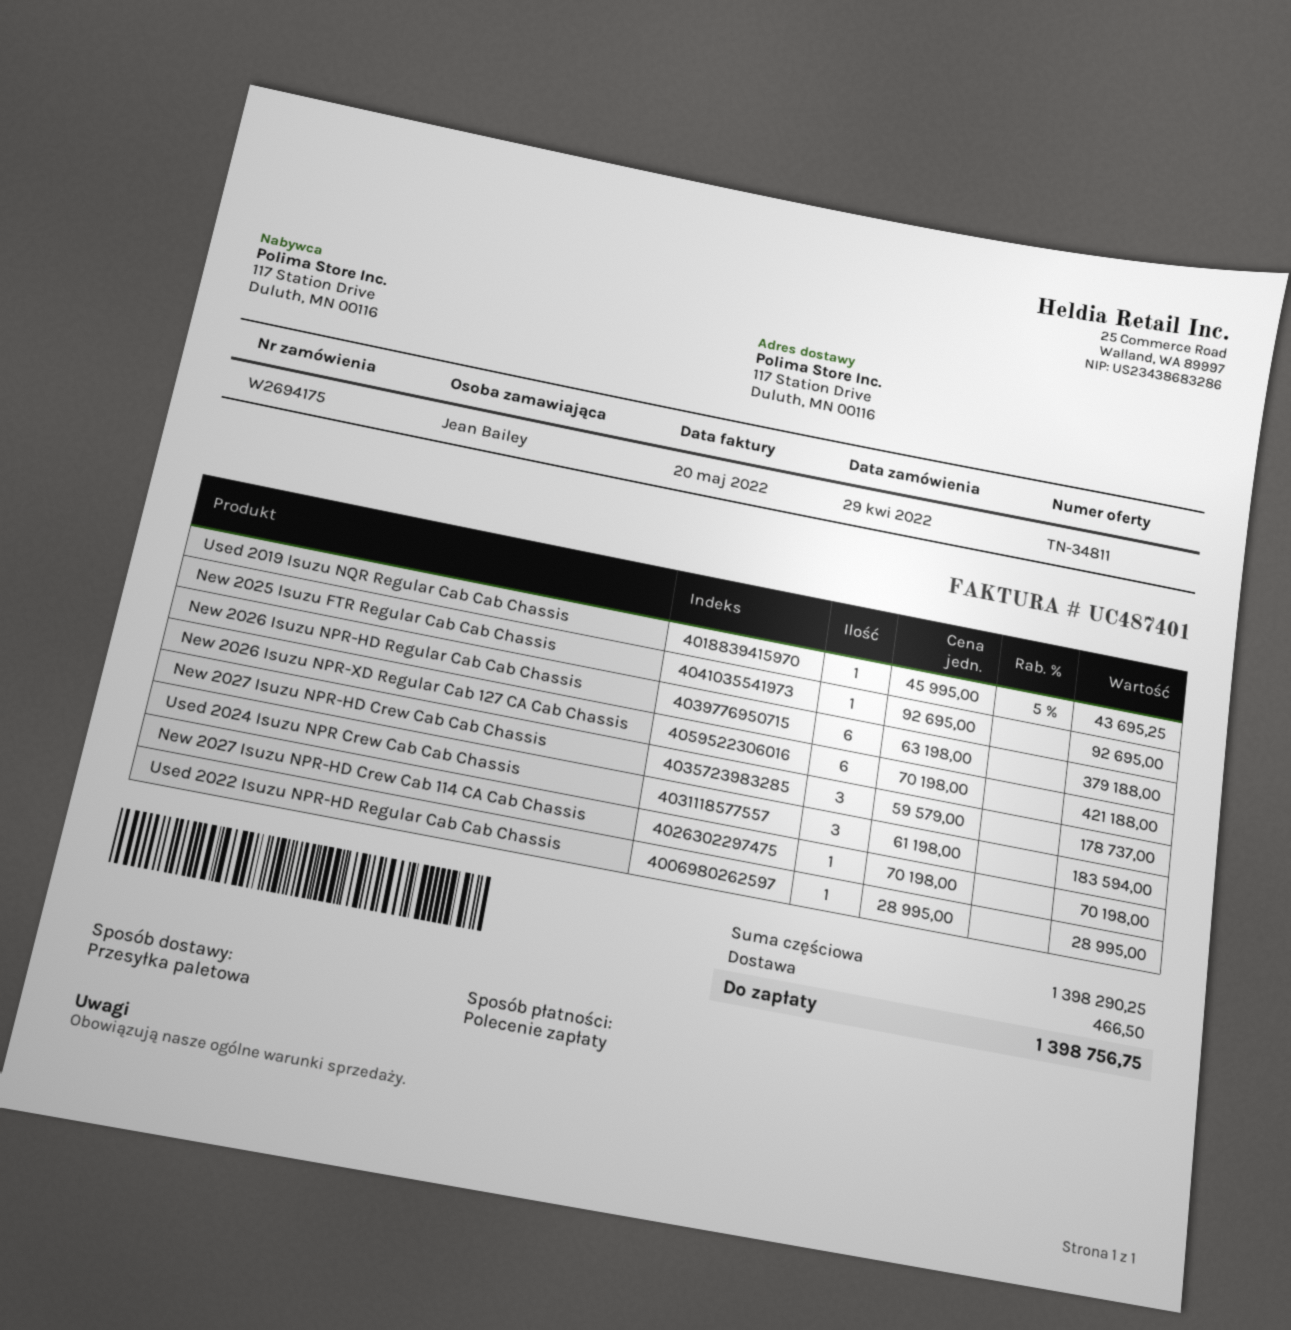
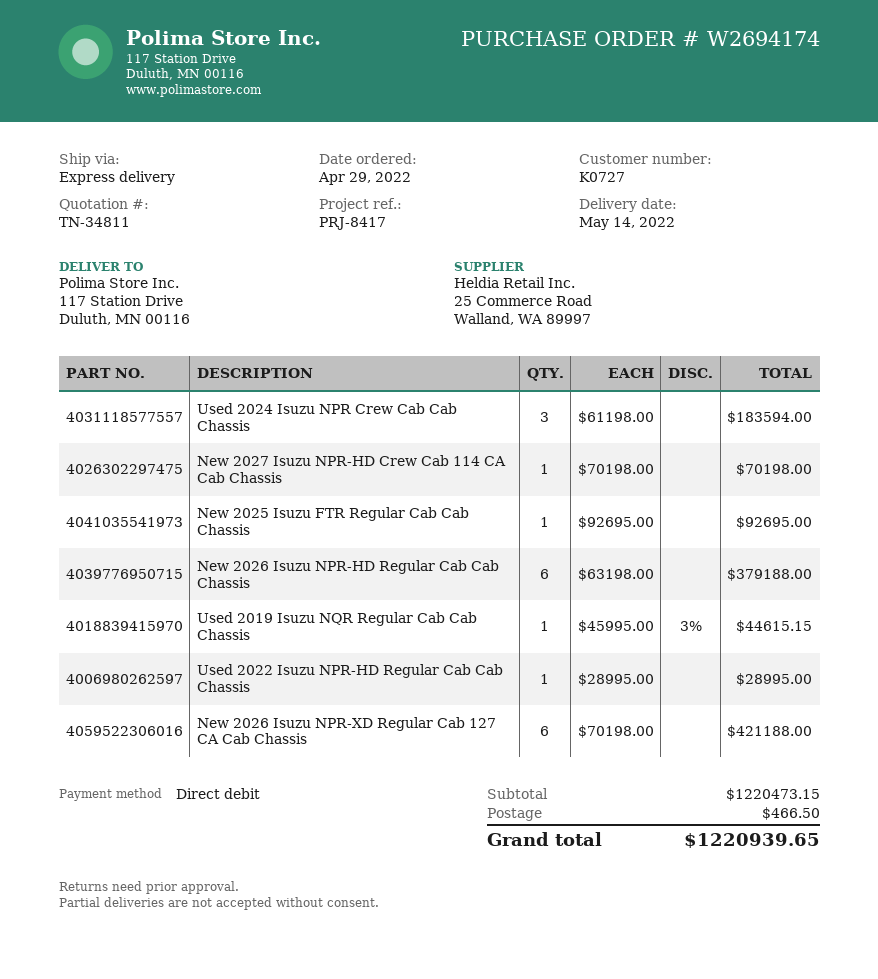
order number: W2694175 -> W2694174
shipping method: pallet freight -> express
Used 2019 Isuzu NQR Regular Cab Cab Chassis: 1 x 45995.00 - 5% = 43695.25 -> 1 x 45995.00 - 3% = 44615.15
New 2027 Isuzu NPR-HD Crew Cab Cab Chassis: 3 x 59579.00 = 178737.00 -> none
subtotal: 1398290.25 -> 1220473.15
total: 1398756.75 -> 1220939.65

